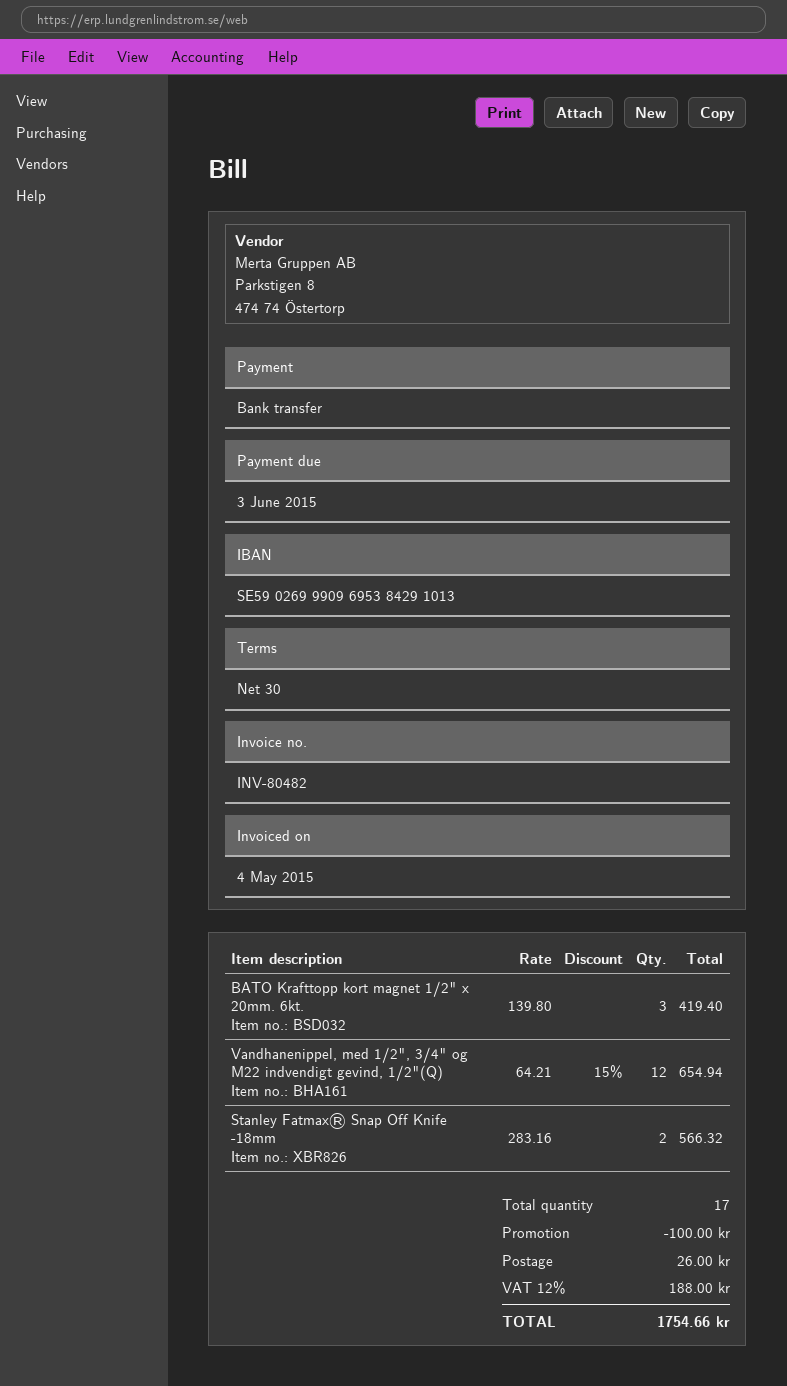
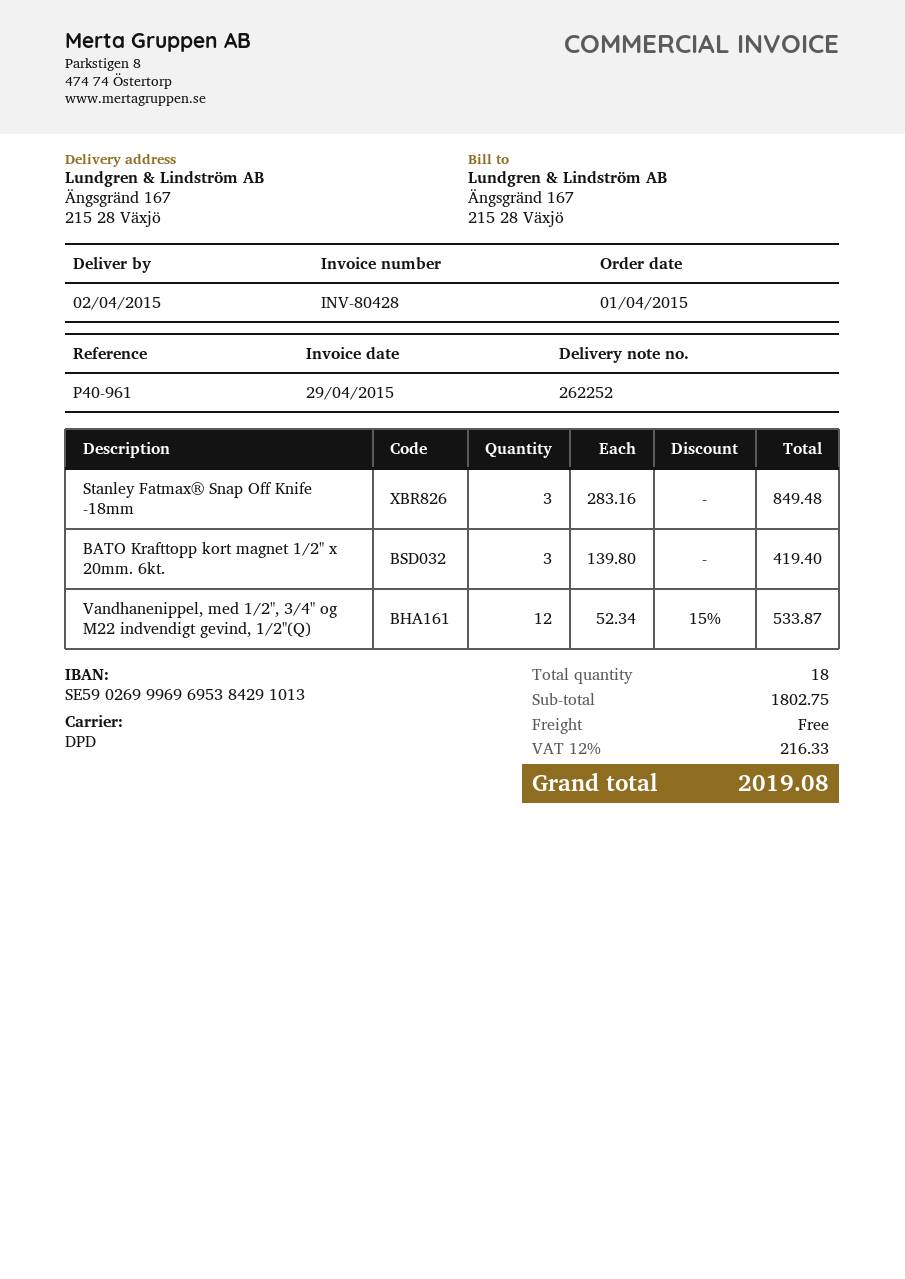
invoice number: INV-80482 -> INV-80428
invoice date: 2015-05-04 -> 2015-04-29
bank account: SE5902699909695384291013 -> SE5902699969695384291013
Vandhanenippel, med 1/2", 3/4" og M22 indvendigt gevind, 1/2"(Q): 12 x 64.21 - 15% = 654.94 -> 12 x 52.34 - 15% = 533.87
Stanley Fatmax® Snap Off Knife -18mm: 2 x 283.16 = 566.32 -> 3 x 283.16 = 849.48
total quantity: 17 -> 18
discount: 100.00 -> none
shipping: 26.00 -> 0.00
tax: 12% = 188.00 -> 12% = 216.33
total: 1754.66 -> 2019.08

